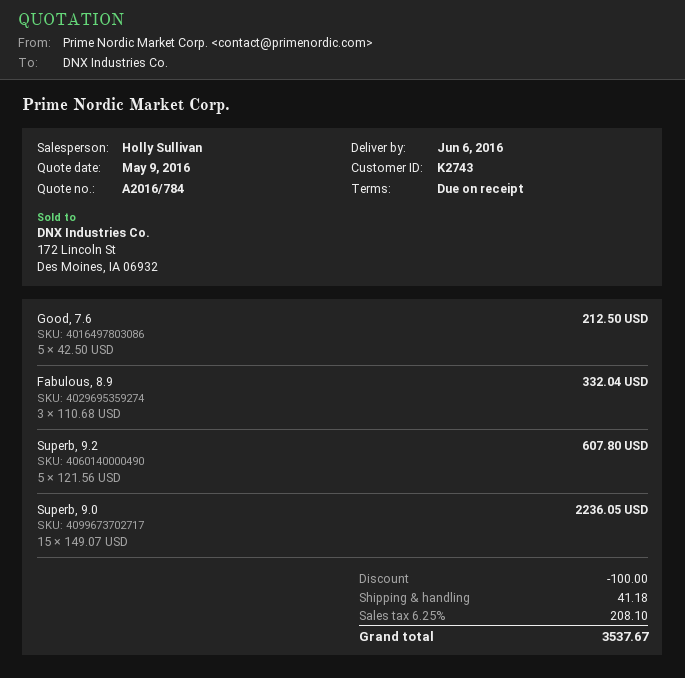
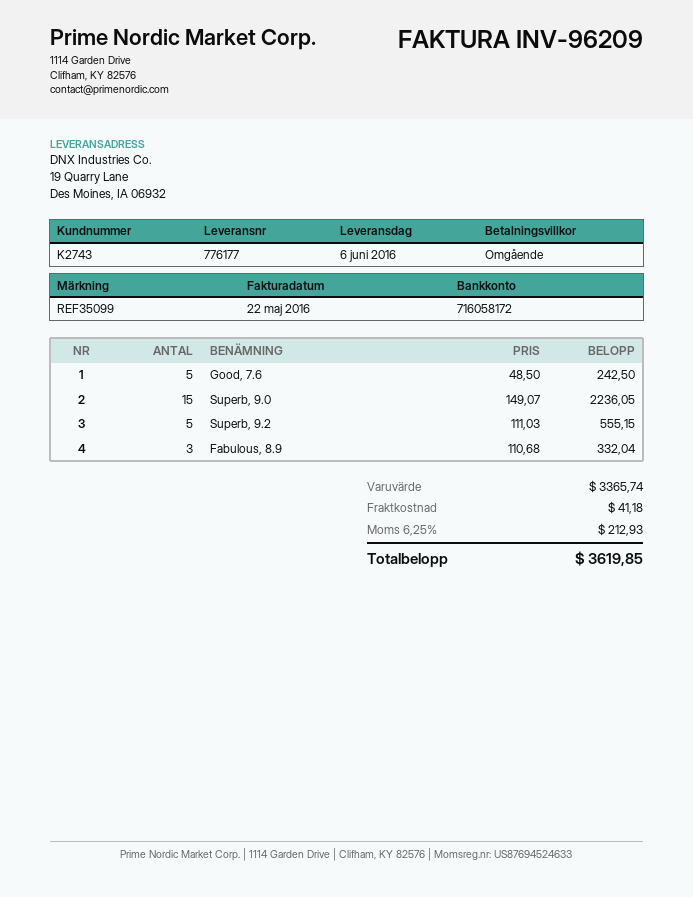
Good, 7.6: 5 x 42.50 = 212.50 -> 5 x 48.50 = 242.50
Superb, 9.2: 5 x 121.56 = 607.80 -> 5 x 111.03 = 555.15
discount: 100.00 -> none
tax: 6.25% = 208.10 -> 6.25% = 212.93
total: 3537.67 -> 3619.85

